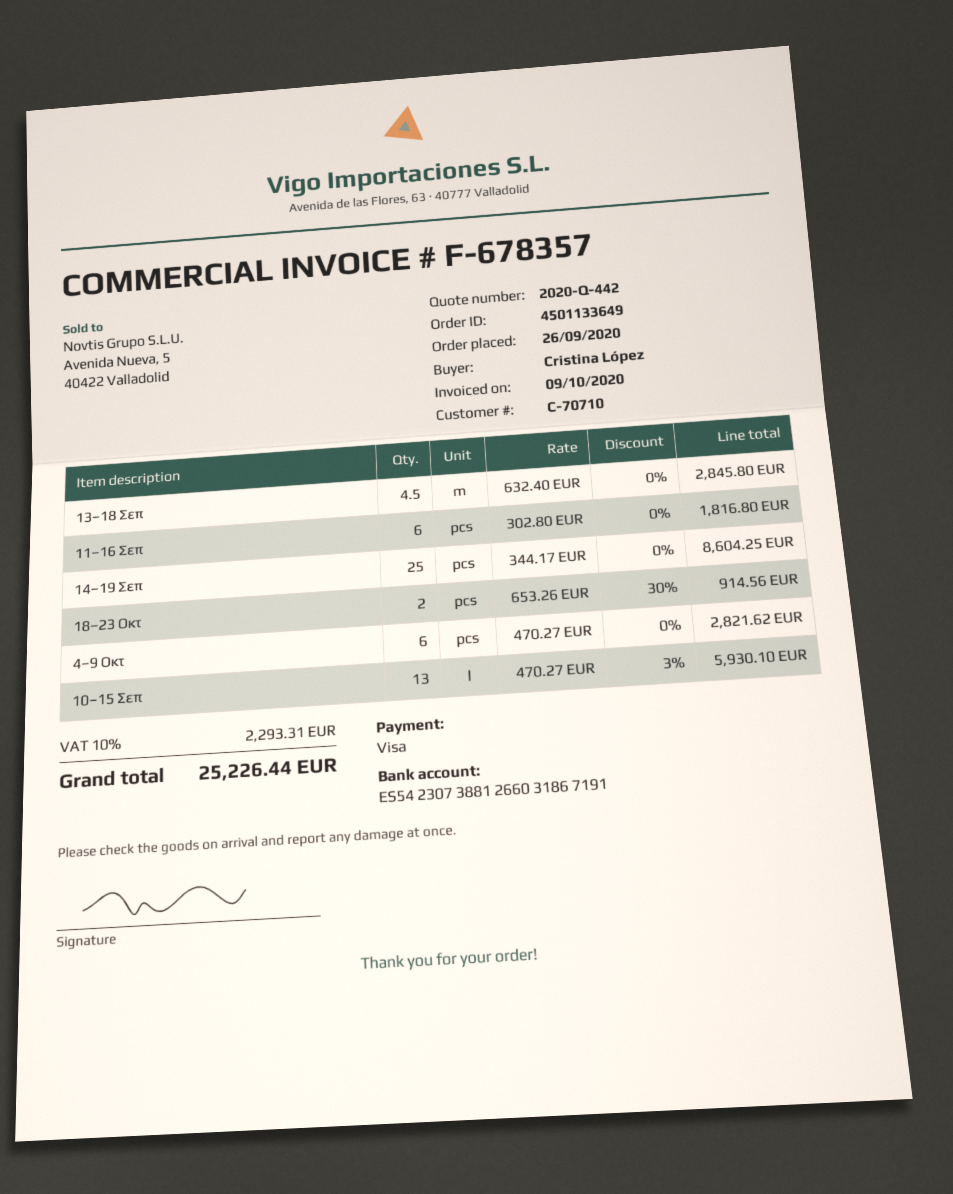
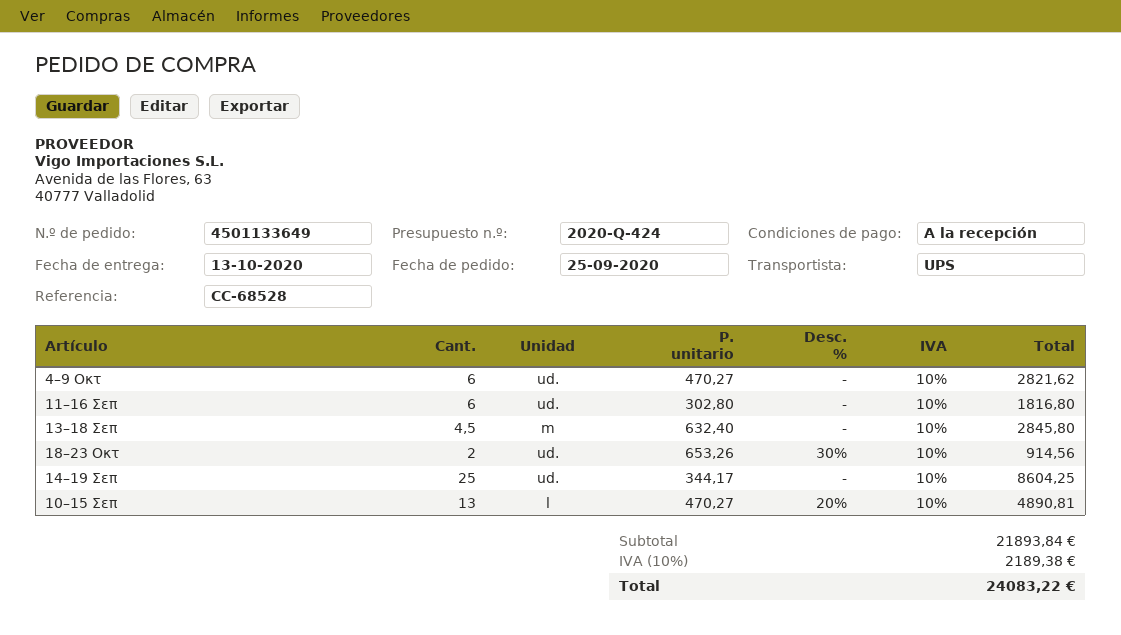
quote number: 2020-Q-442 -> 2020-Q-424
order date: 2020-09-26 -> 2020-09-25
10–15 Σεπ: 13 x 470.27 - 3% = 5930.10 -> 13 x 470.27 - 20% = 4890.81
tax: 10% = 2293.31 -> 10% = 2189.38
total: 25226.44 -> 24083.22

